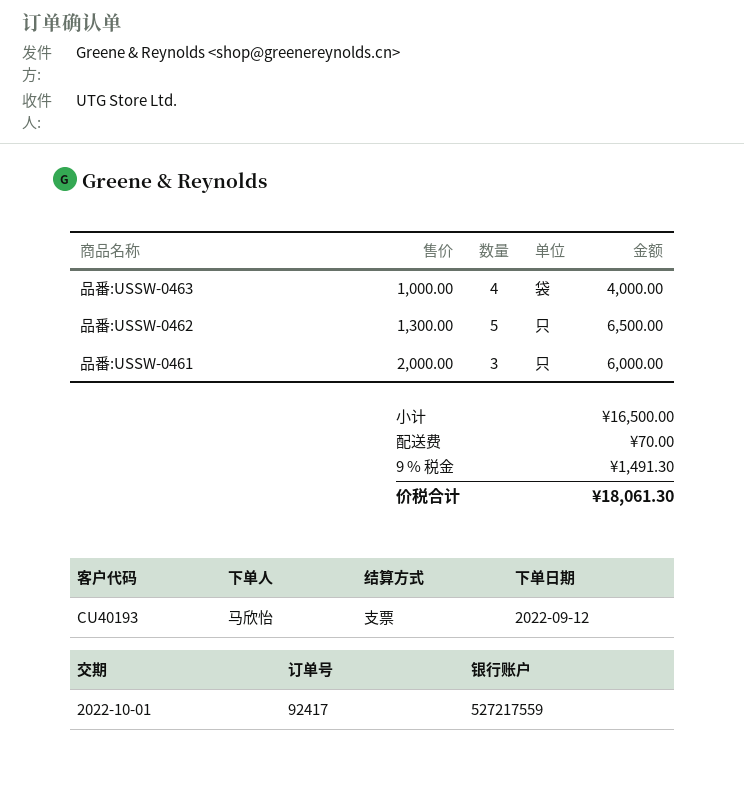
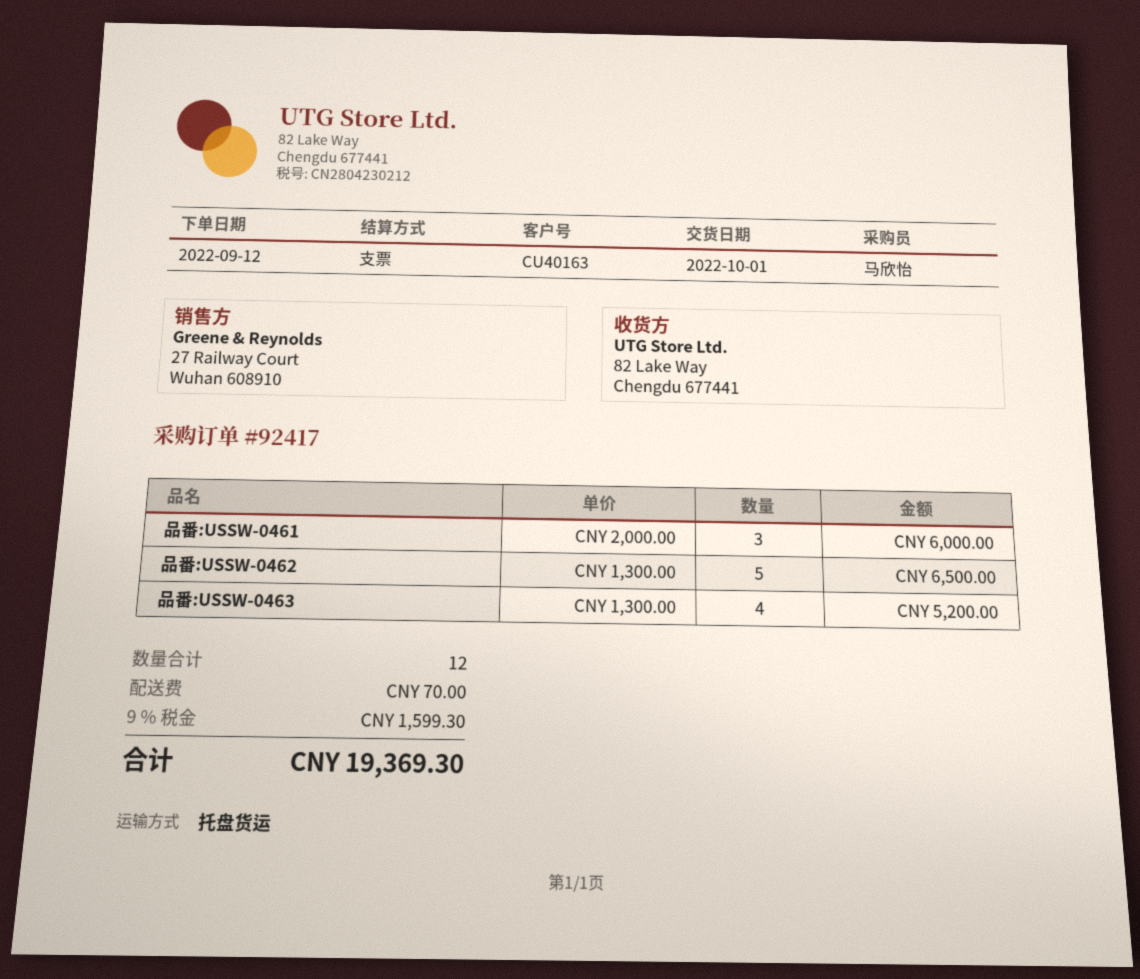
customer number: CU40193 -> CU40163
品番:USSW-0463: 4 x 1000.00 = 4000.00 -> 4 x 1300.00 = 5200.00
tax: 9% = 1491.30 -> 9% = 1599.30
total: 18061.30 -> 19369.30

